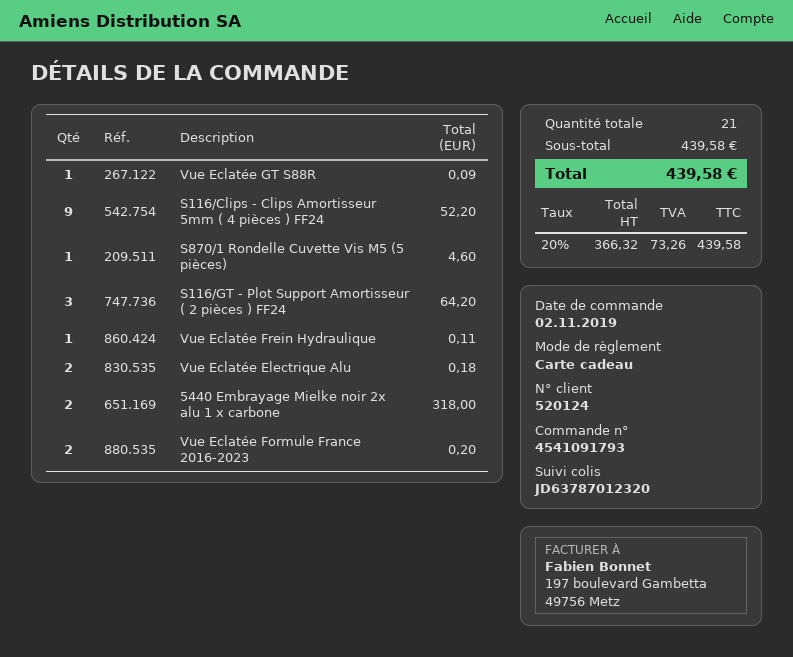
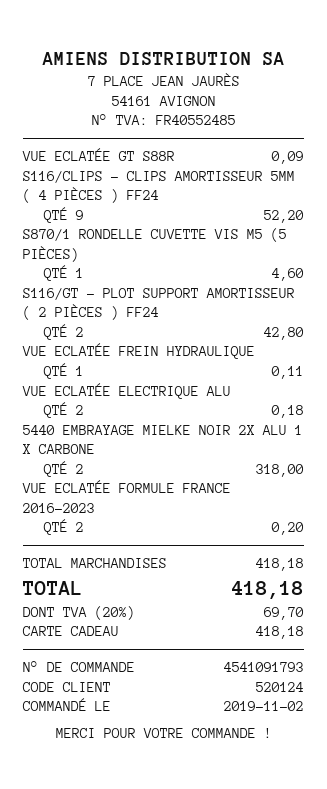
S116/GT - Plot Support Amortisseur ( 2 pièces ) FF24: 3 for 64.20 -> 2 for 42.80
subtotal: 439.58 -> 418.18
tax: 20% = 73.26 -> 20% = 69.70
total: 439.58 -> 418.18

